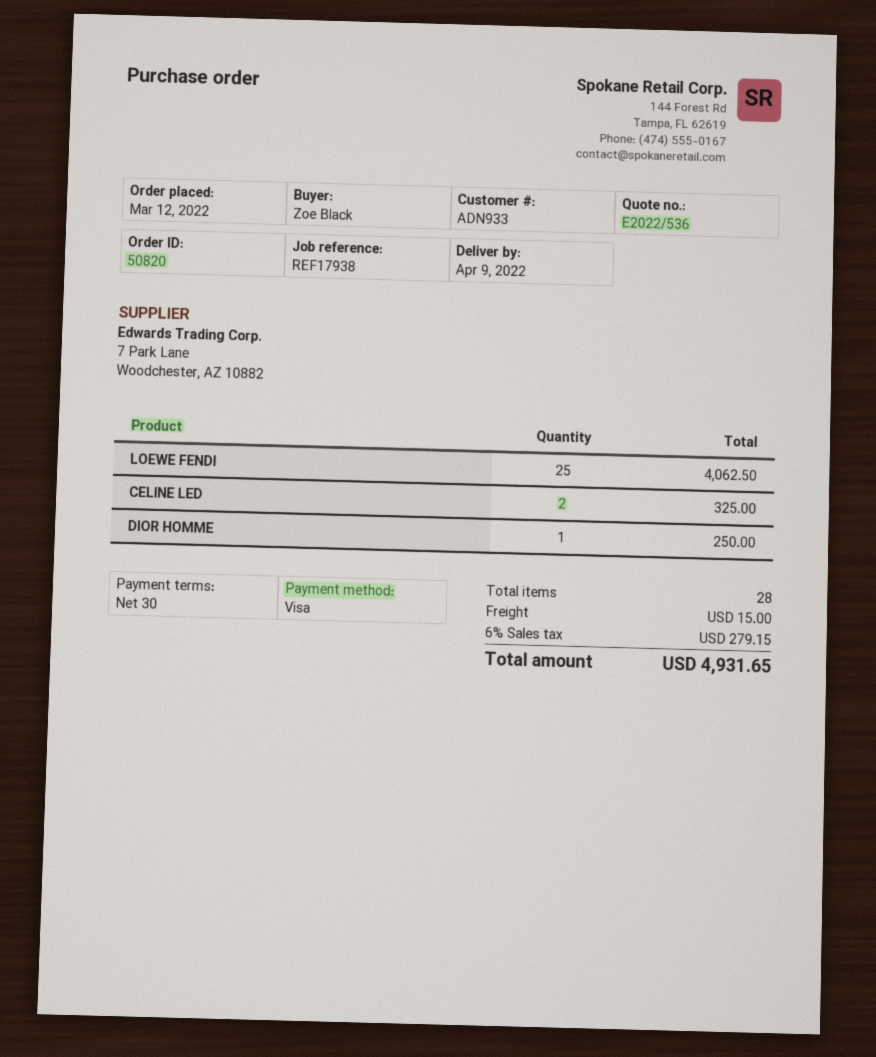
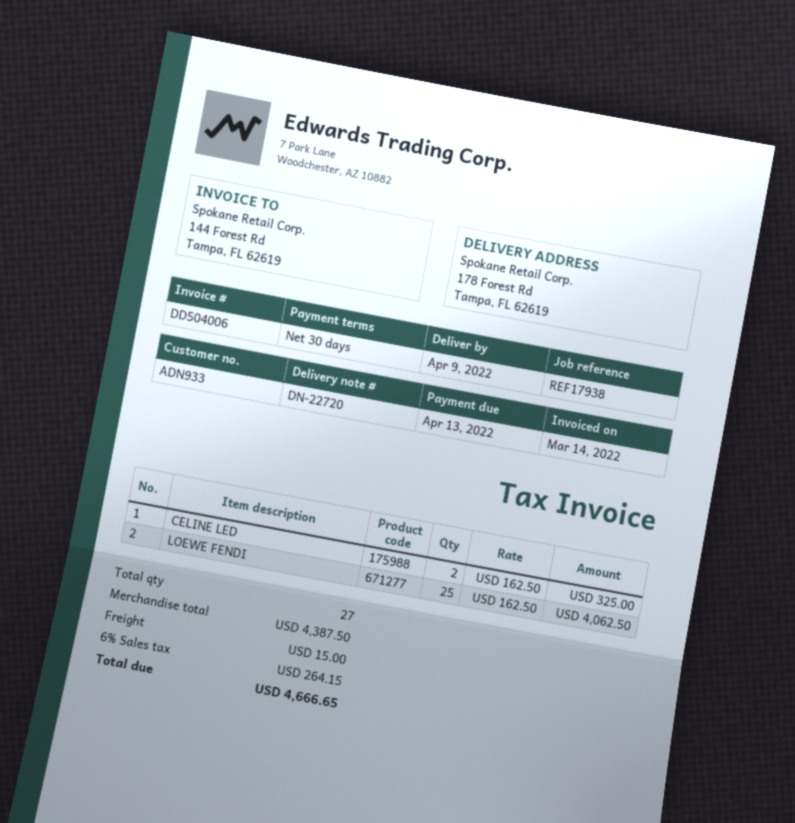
DIOR HOMME: 1 for 250.00 -> none
total quantity: 28 -> 27
tax: 6% = 279.15 -> 6% = 264.15
total: 4931.65 -> 4666.65

